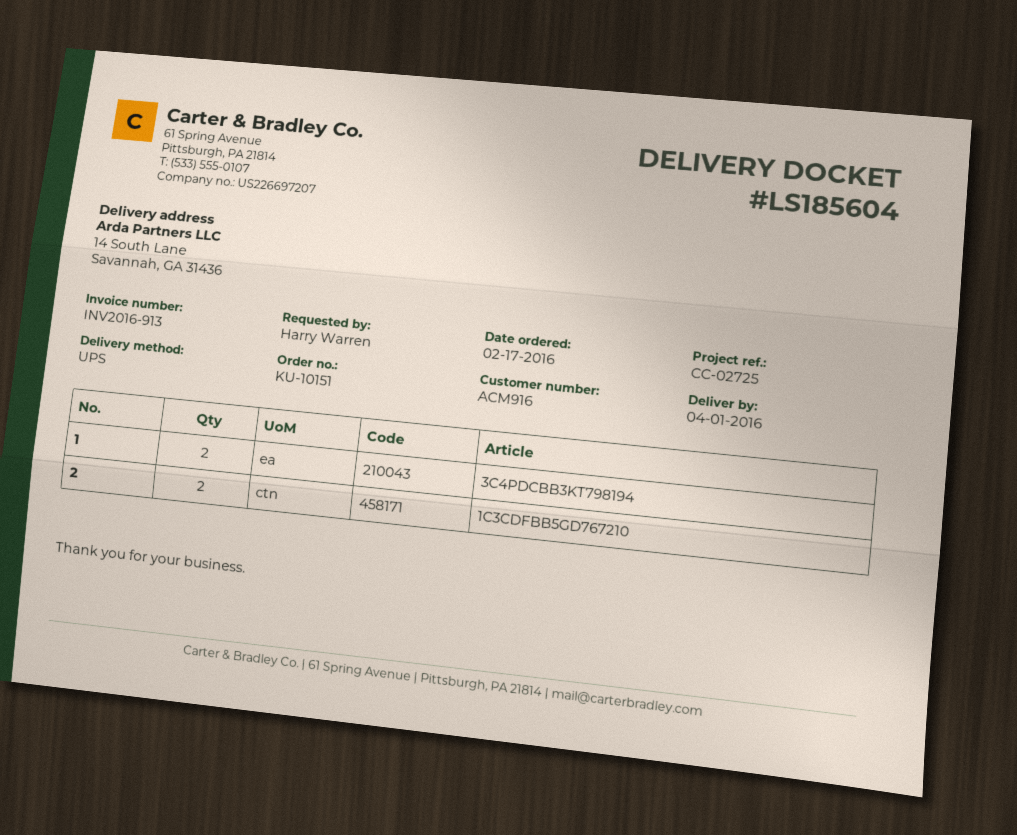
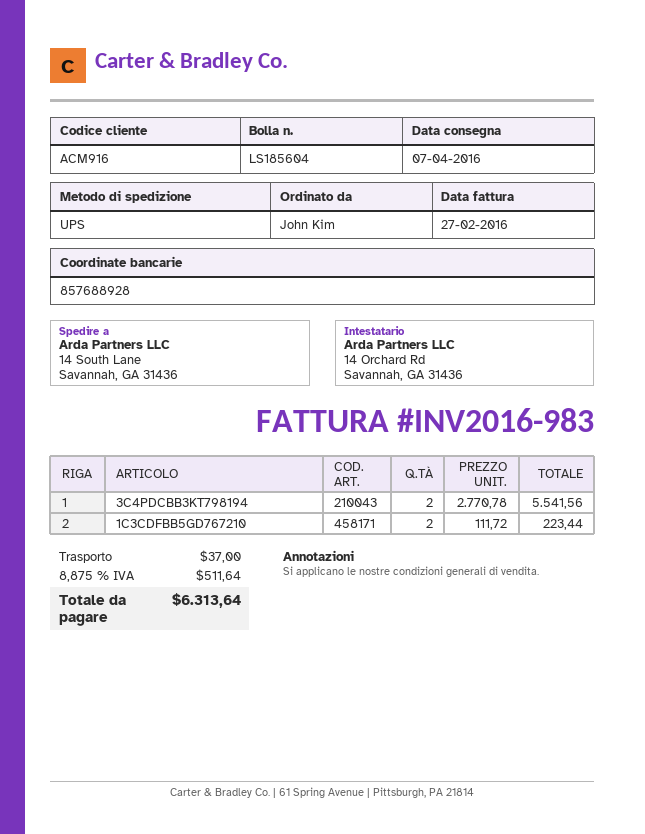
delivery date: 2016-04-01 -> 2016-04-07
invoice number: INV2016-913 -> INV2016-983
ordered by: Harry Warren -> John Kim

